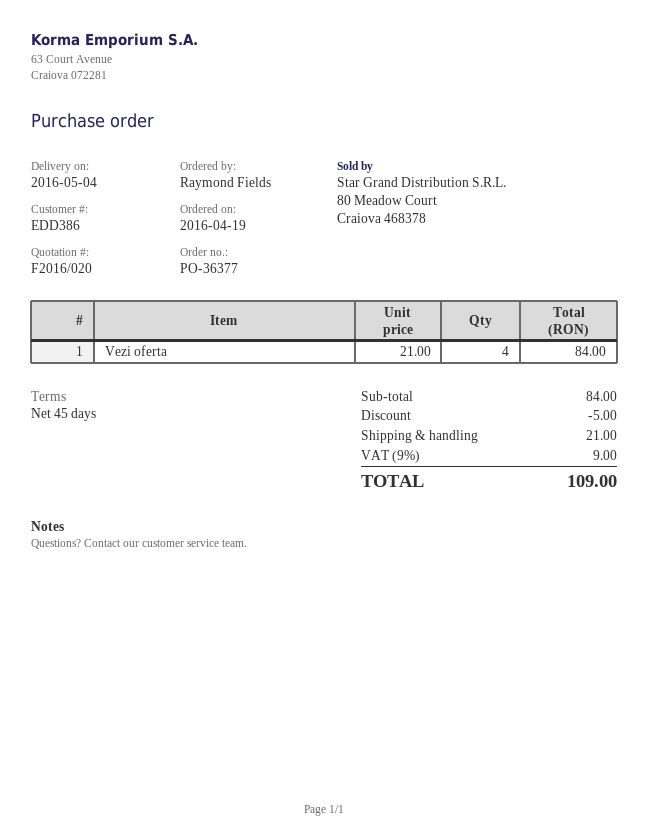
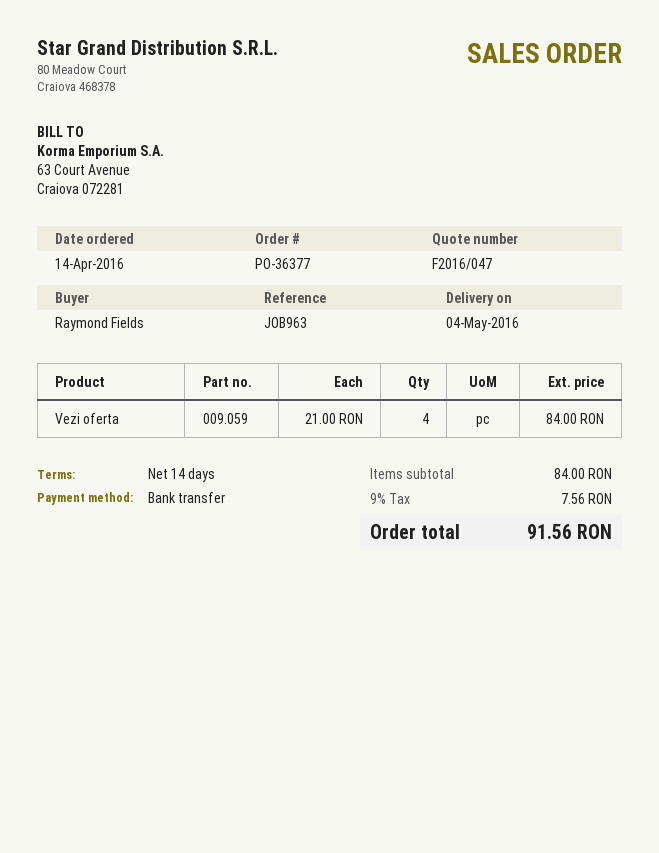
quote number: F2016/020 -> F2016/047
order date: 2016-04-19 -> 2016-04-14
payment terms: 45 days -> 14 days
discount: 5.00 -> none
shipping: 21.00 -> none
tax: 9% = 9.00 -> 9% = 7.56
total: 109.00 -> 91.56

